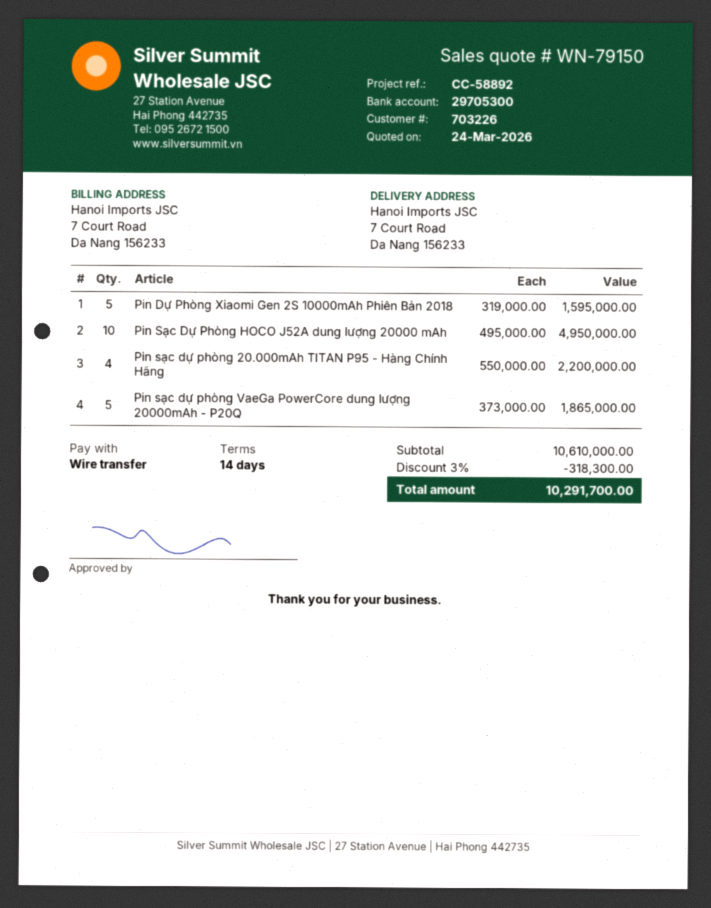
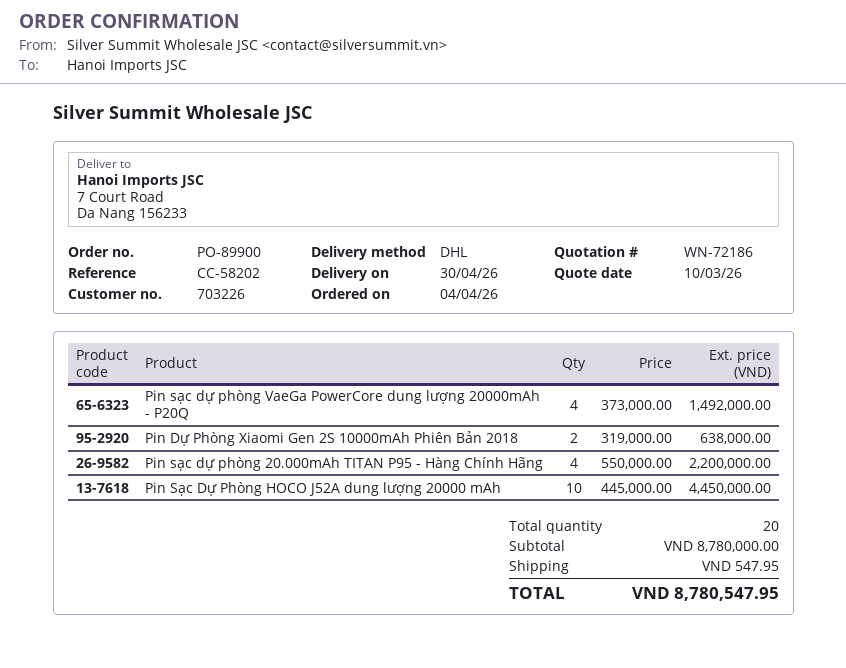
quote number: WN-79150 -> WN-72186
quote date: 2026-03-24 -> 2026-03-10
reference: CC-58892 -> CC-58202
Pin Dự Phòng Xiaomi Gen 2S 10000mAh Phiên Bản 2018: 5 x 319000.00 = 1595000.00 -> 2 x 319000.00 = 638000.00
Pin Sạc Dự Phòng HOCO J52A dung lượng 20000 mAh: 10 x 495000.00 = 4950000.00 -> 10 x 445000.00 = 4450000.00
Pin sạc dự phòng VaeGa PowerCore dung lượng 20000mAh - P20Q: 5 x 373000.00 = 1865000.00 -> 4 x 373000.00 = 1492000.00
subtotal: 10610000.00 -> 8780000.00
discount: 3% = 318300.00 -> none
shipping: none -> 547.95
total: 10291700.00 -> 8780547.95

